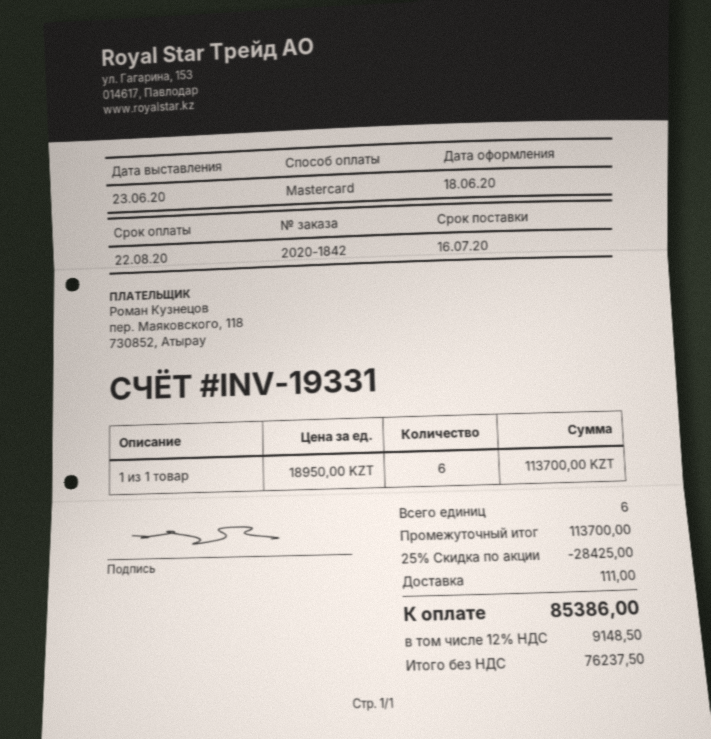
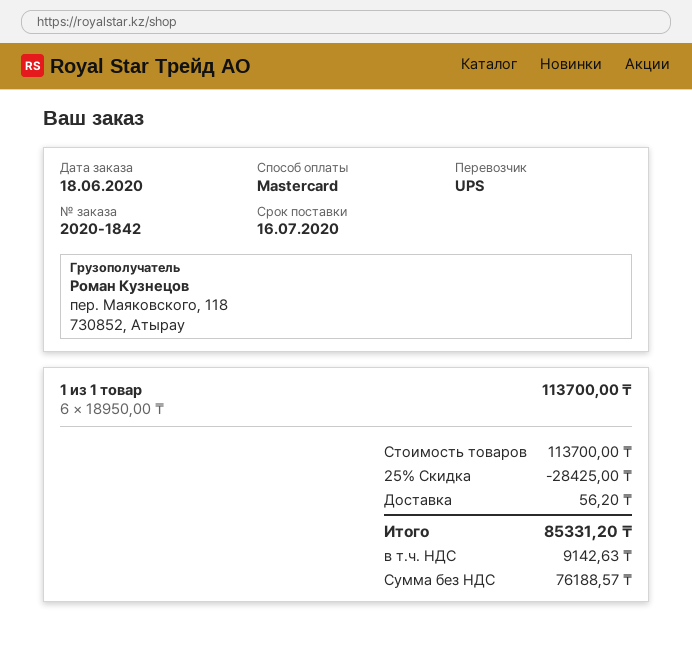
shipping: 111.00 -> 56.20
net: 76237.50 -> 76188.57
tax: 9148.50 -> 9142.63
total: 85386.00 -> 85331.20

